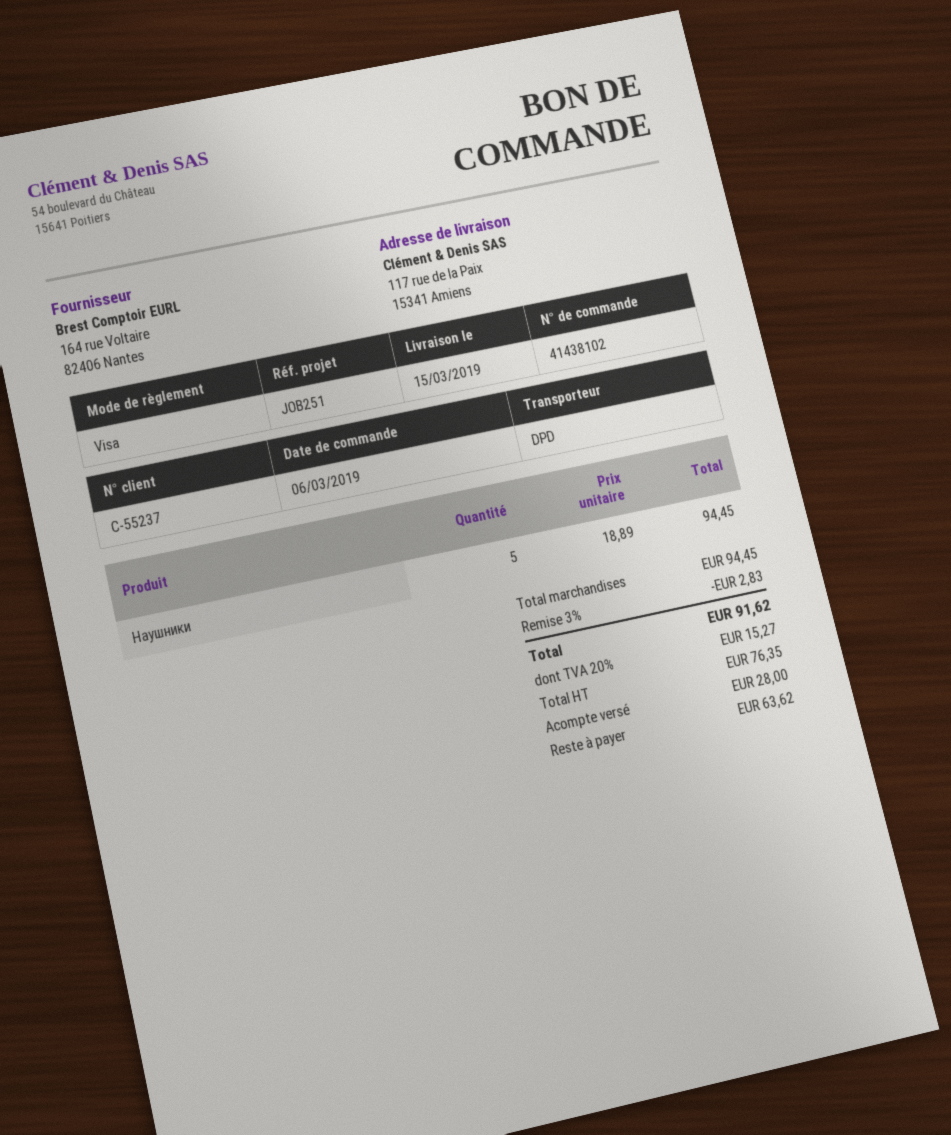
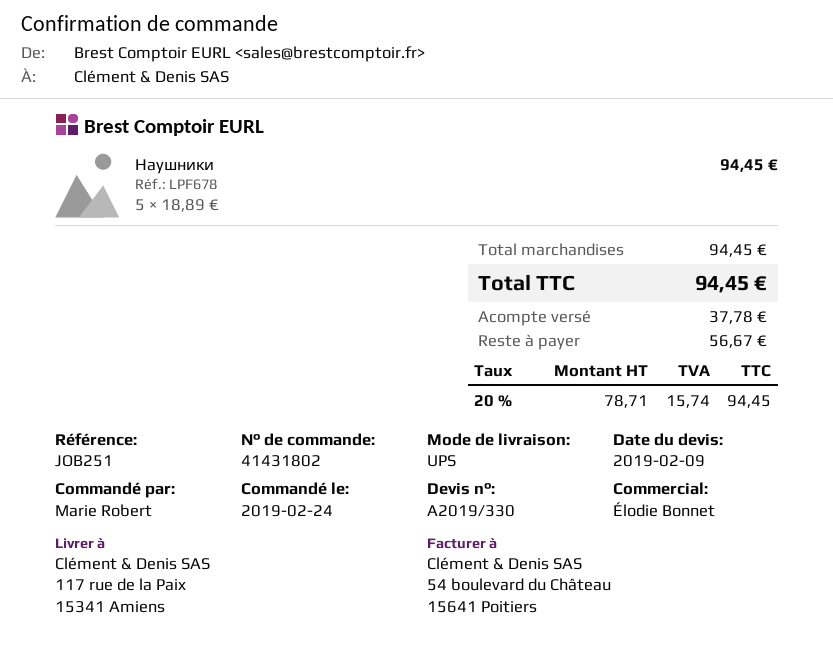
order number: 41438102 -> 41431802
order date: 2019-03-06 -> 2019-02-24
shipping method: DPD -> UPS
discount: 3% = 2.83 -> none
net: 76.35 -> 78.71
tax: 20% = 15.27 -> 20% = 15.74
total: 91.62 -> 94.45
deposit: 28.00 -> 37.78
balance: 63.62 -> 56.67

